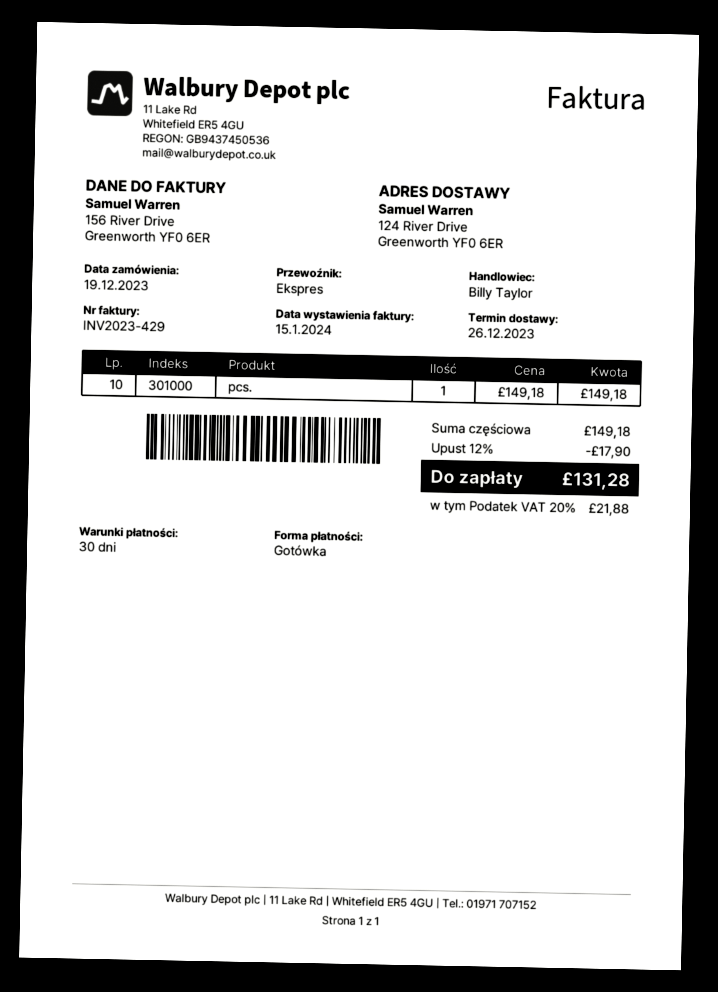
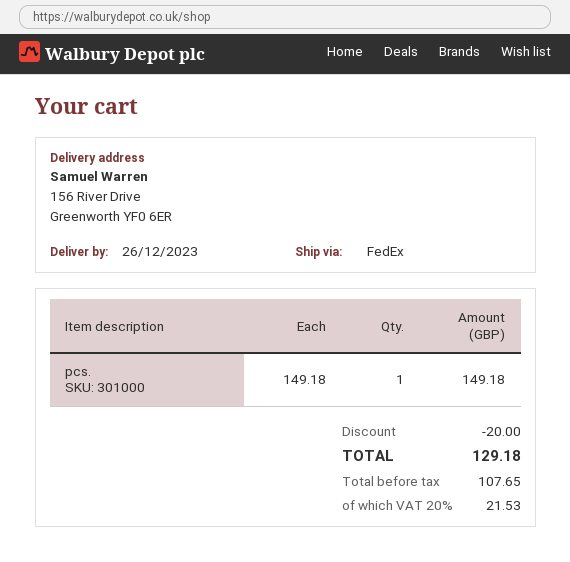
shipping method: express -> FedEx
ship to: 124 River Drive, Greenworth YF0 6ER -> 156 River Drive, Greenworth YF0 6ER
discount: 17.90 -> 20.00
tax: 20% = 21.88 -> 20% = 21.53
total: 131.28 -> 129.18

